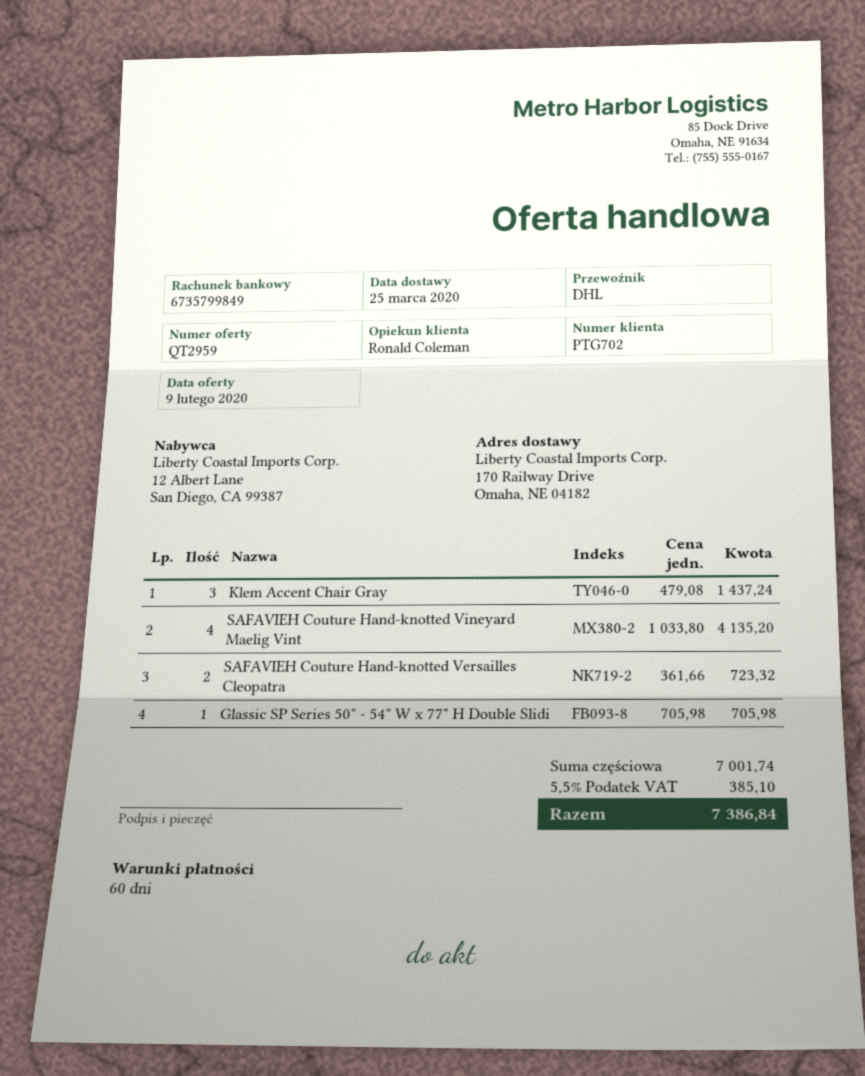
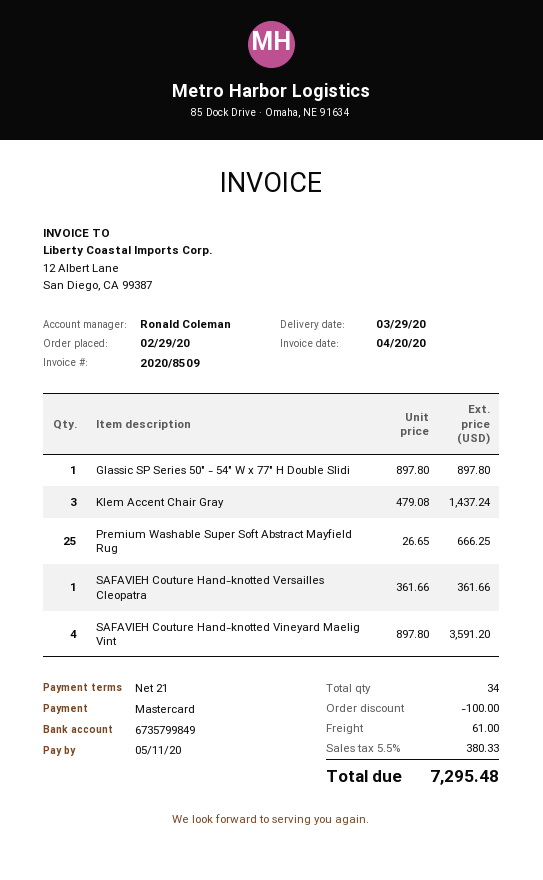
delivery date: 2020-03-25 -> 2020-03-29
payment terms: 60 days -> 21 days
SAFAVIEH Couture Hand-knotted Vineyard Maelig Vint: 4 x 1033.80 = 4135.20 -> 4 x 897.80 = 3591.20
SAFAVIEH Couture Hand-knotted Versailles Cleopatra: 2 x 361.66 = 723.32 -> 1 x 361.66 = 361.66
Glassic SP Series 50" - 54" W x 77" H Double Slidi: 1 x 705.98 = 705.98 -> 1 x 897.80 = 897.80
Premium Washable Super Soft Abstract Mayfield Rug: none -> 25 x 26.65 = 666.25
discount: none -> 100.00
shipping: none -> 61.00
tax: 5.5% = 385.10 -> 5.5% = 380.33
total: 7386.84 -> 7295.48

